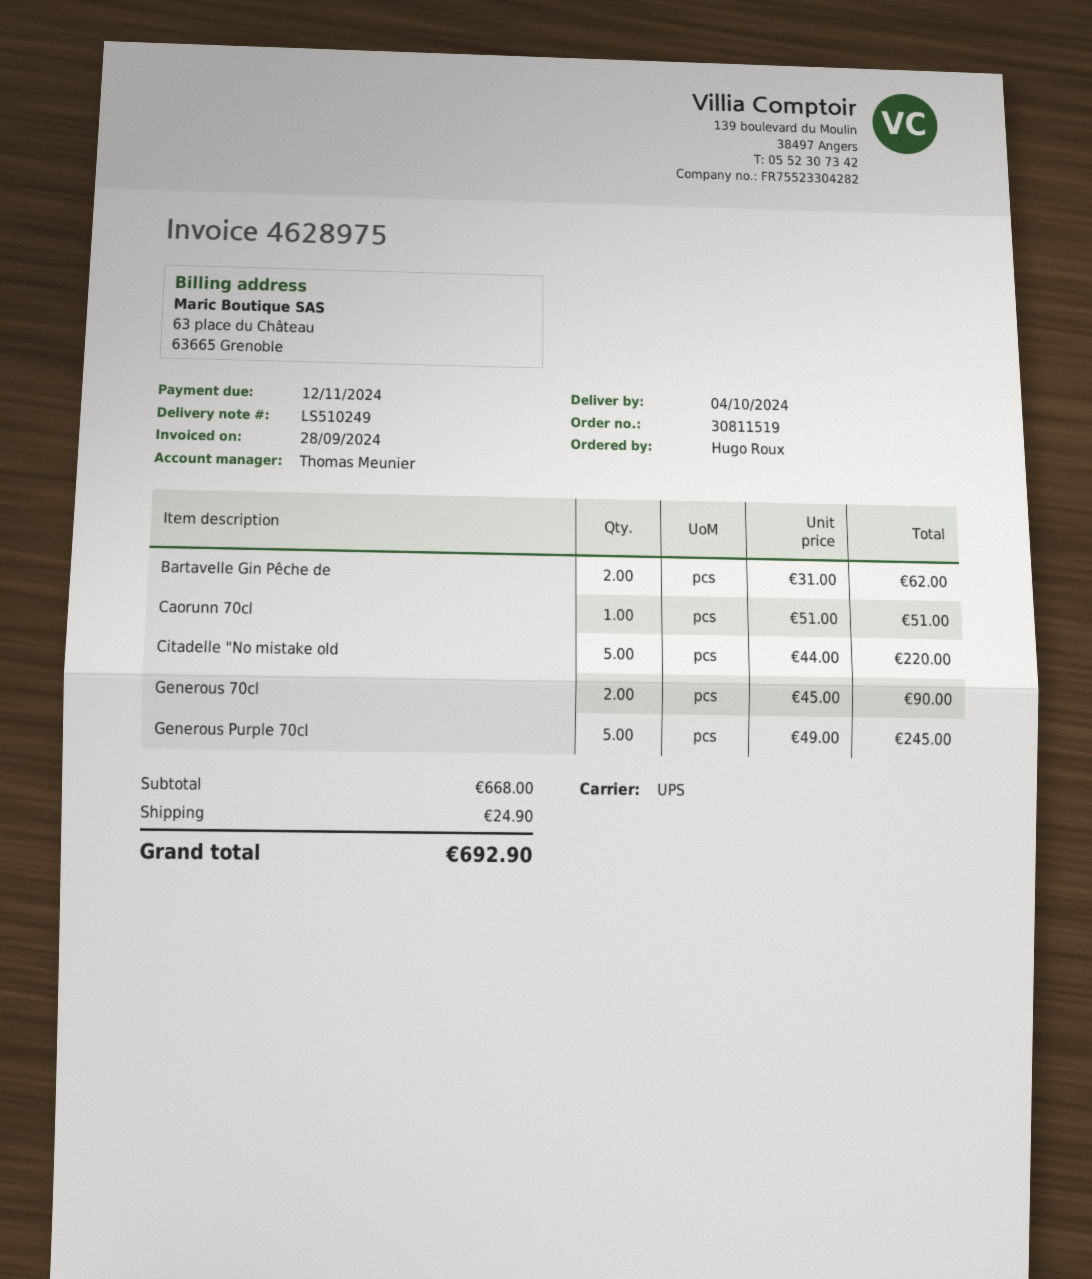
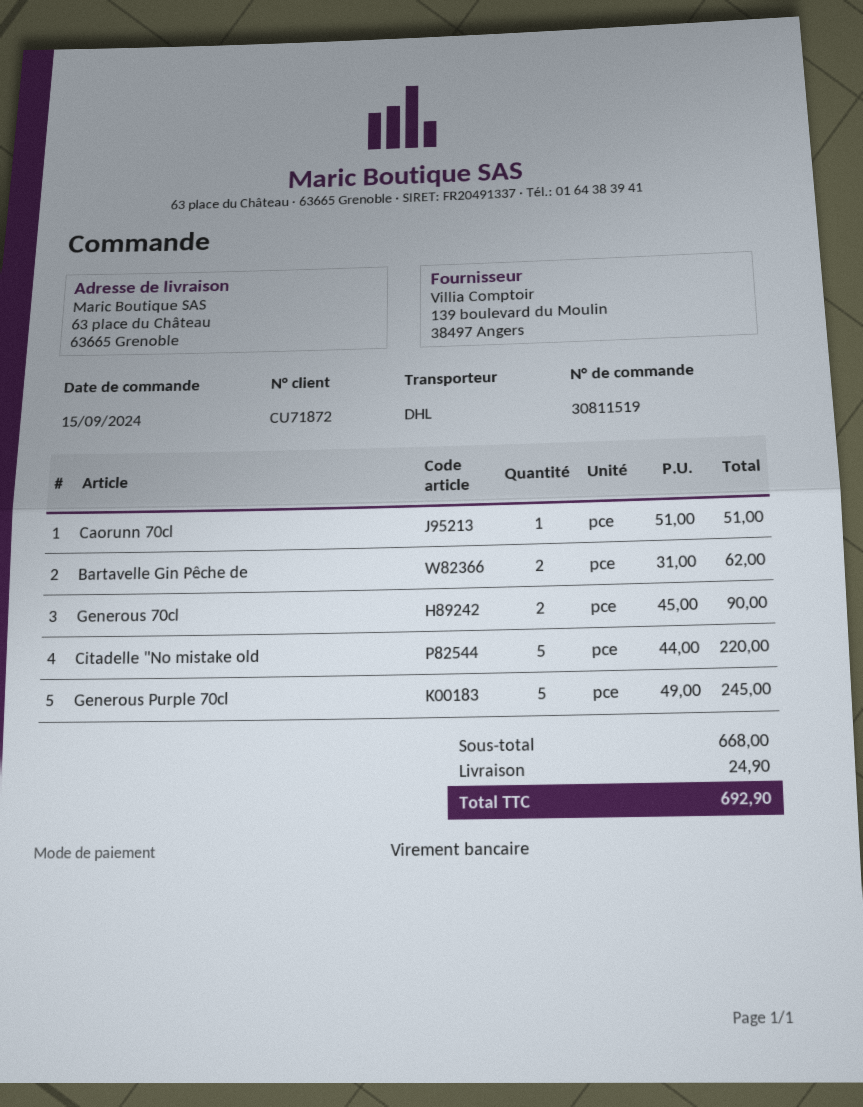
shipping method: UPS -> DHL

